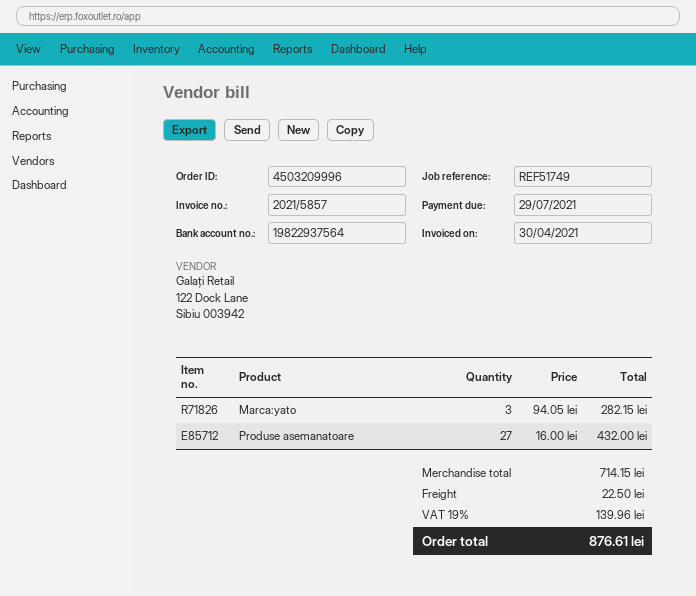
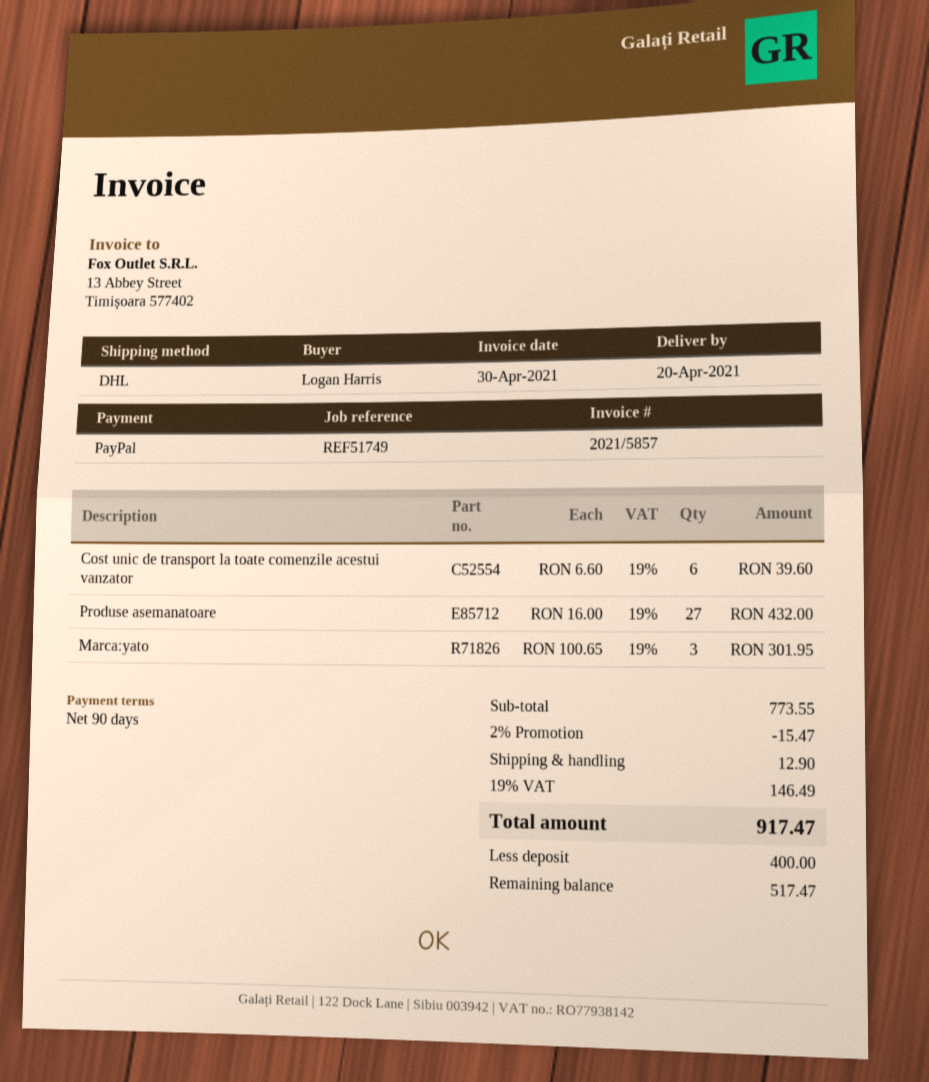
Marca:yato: 3 x 94.05 = 282.15 -> 3 x 100.65 = 301.95
Cost unic de transport la toate comenzile acestui vanzator: none -> 6 x 6.60 = 39.60
subtotal: 714.15 -> 773.55
discount: none -> 2% = 15.47
shipping: 22.50 -> 12.90
tax: 19% = 139.96 -> 19% = 146.49
total: 876.61 -> 917.47

